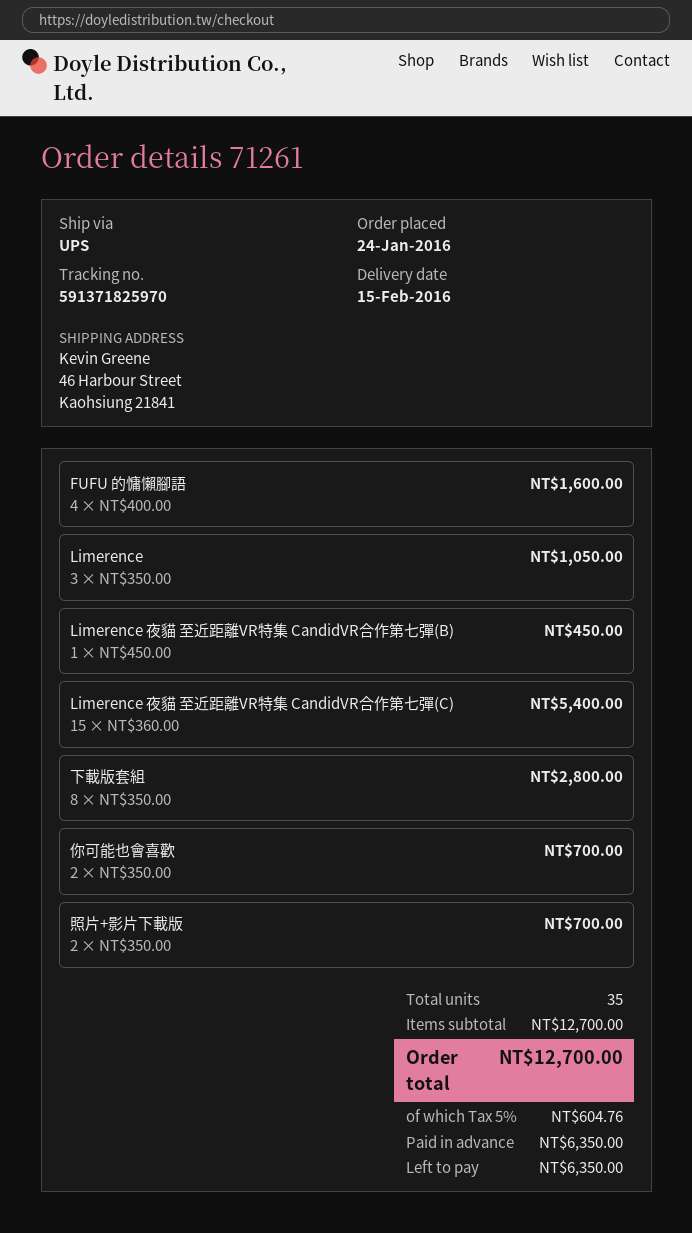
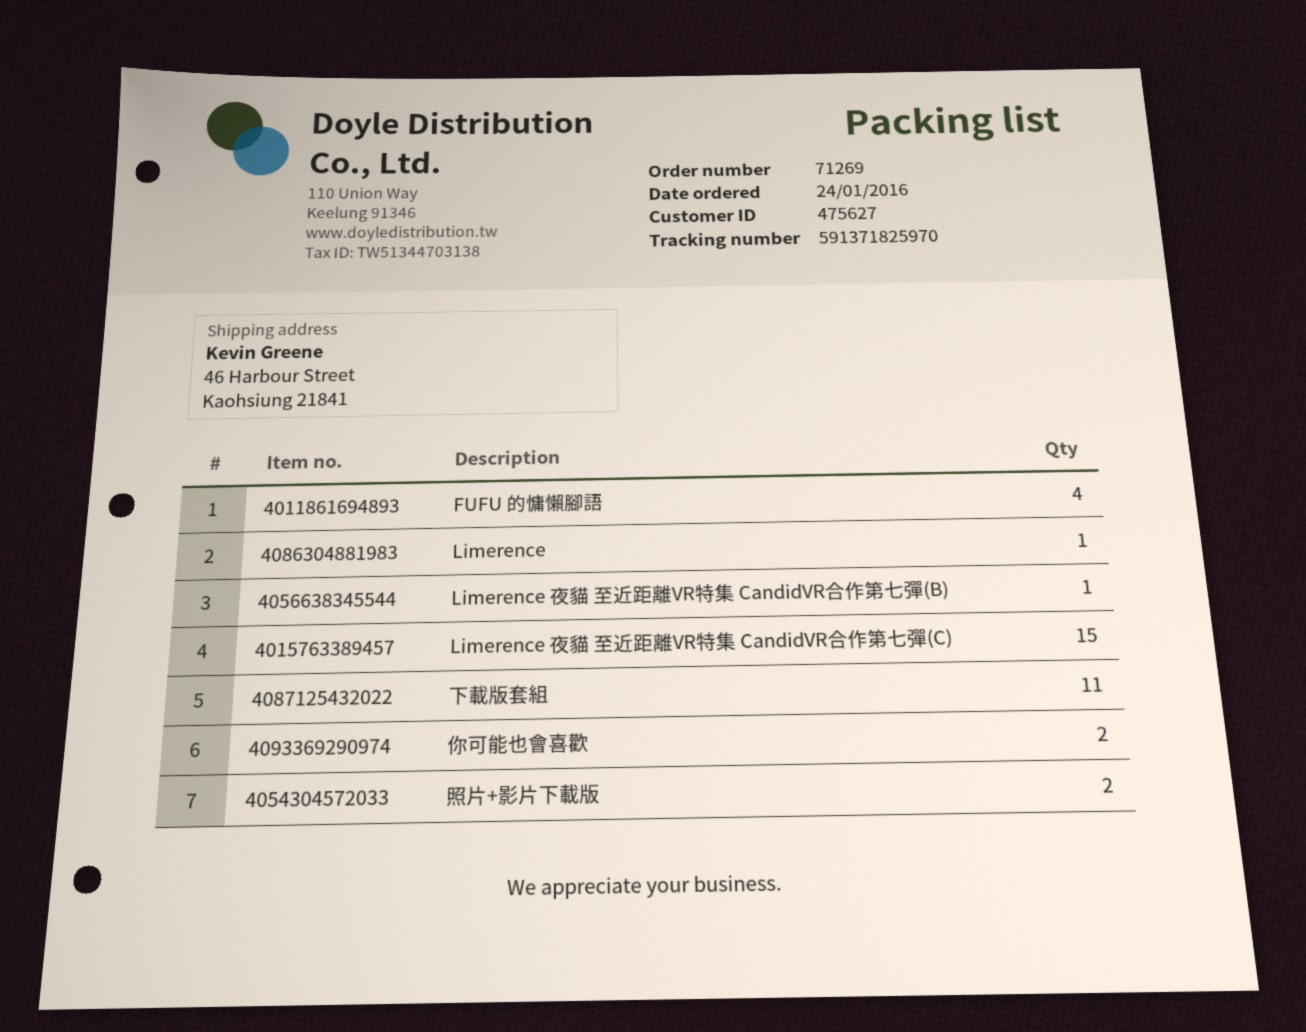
order number: 71261 -> 71269
Limerence: 3 -> 1
下載版套組: 8 -> 11

